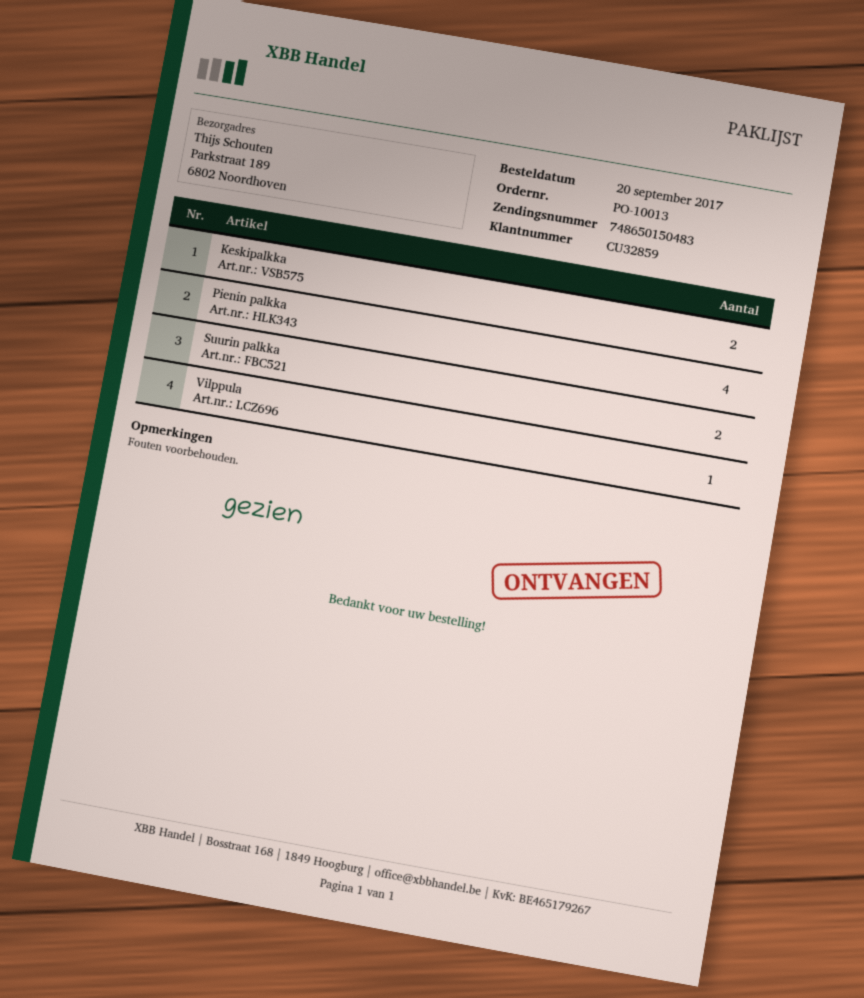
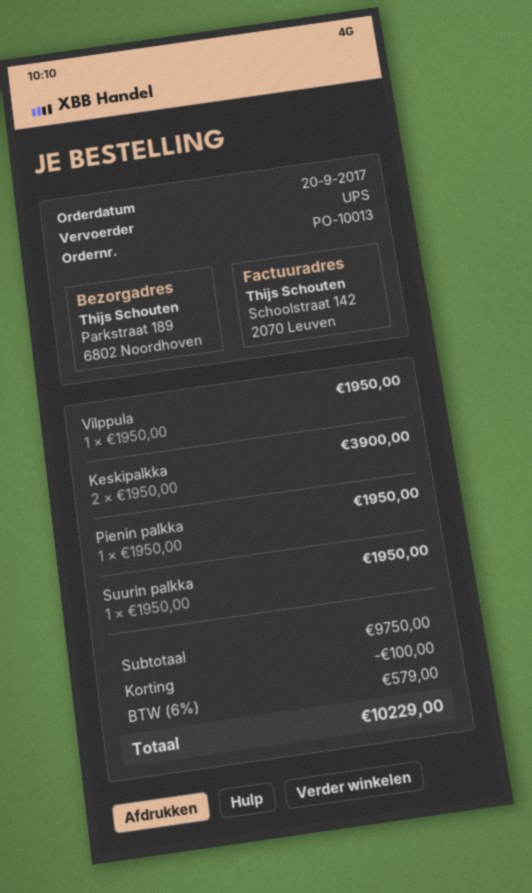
Pienin palkka: 4 -> 1
Suurin palkka: 2 -> 1

